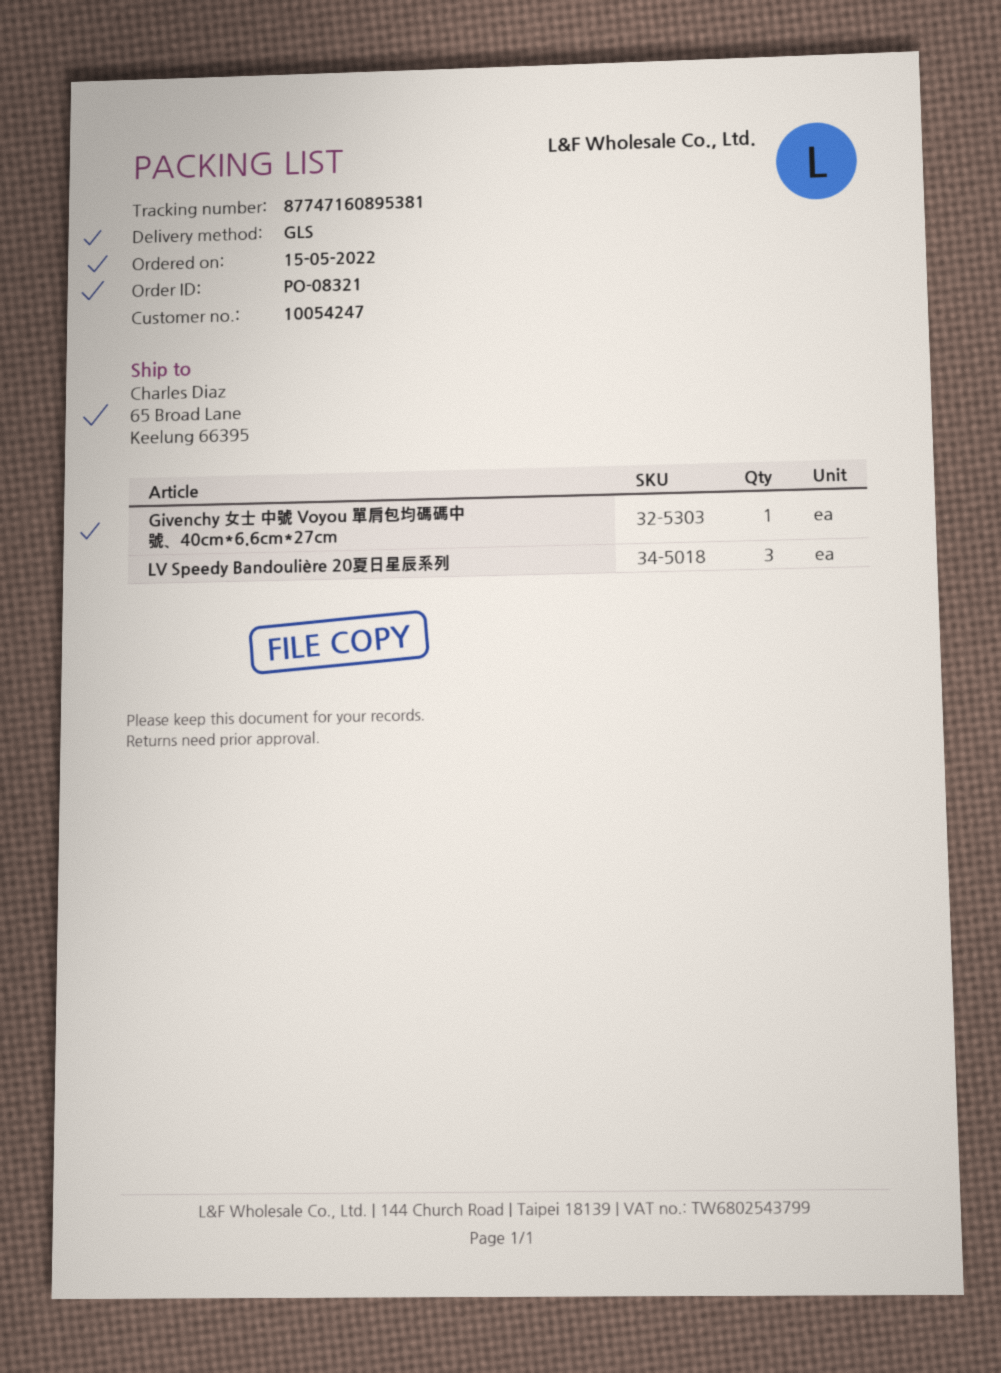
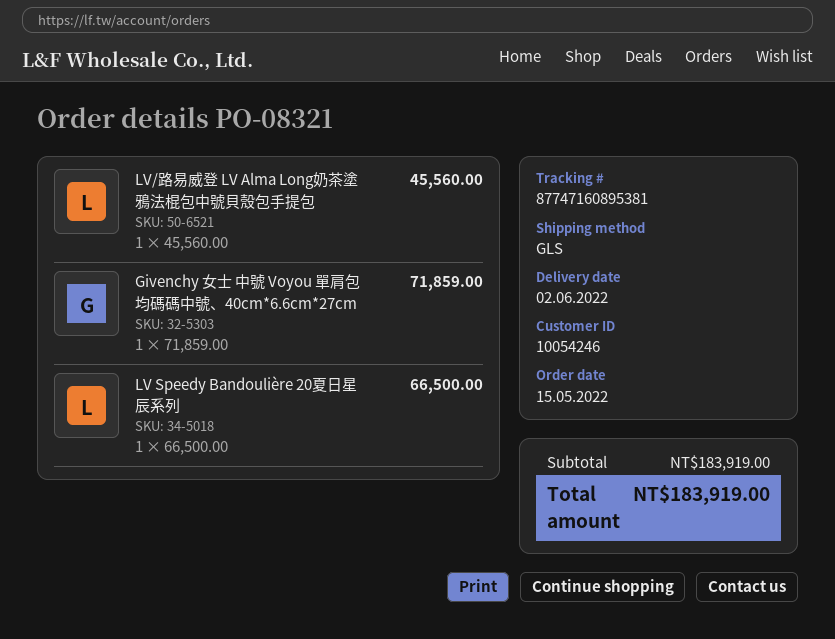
customer number: 10054247 -> 10054246
LV Speedy Bandoulière 20夏日星辰系列: 3 -> 1
LV/路易威登 LV Alma Long奶茶塗鴉法棍包中號貝殼包手提包: none -> 1

